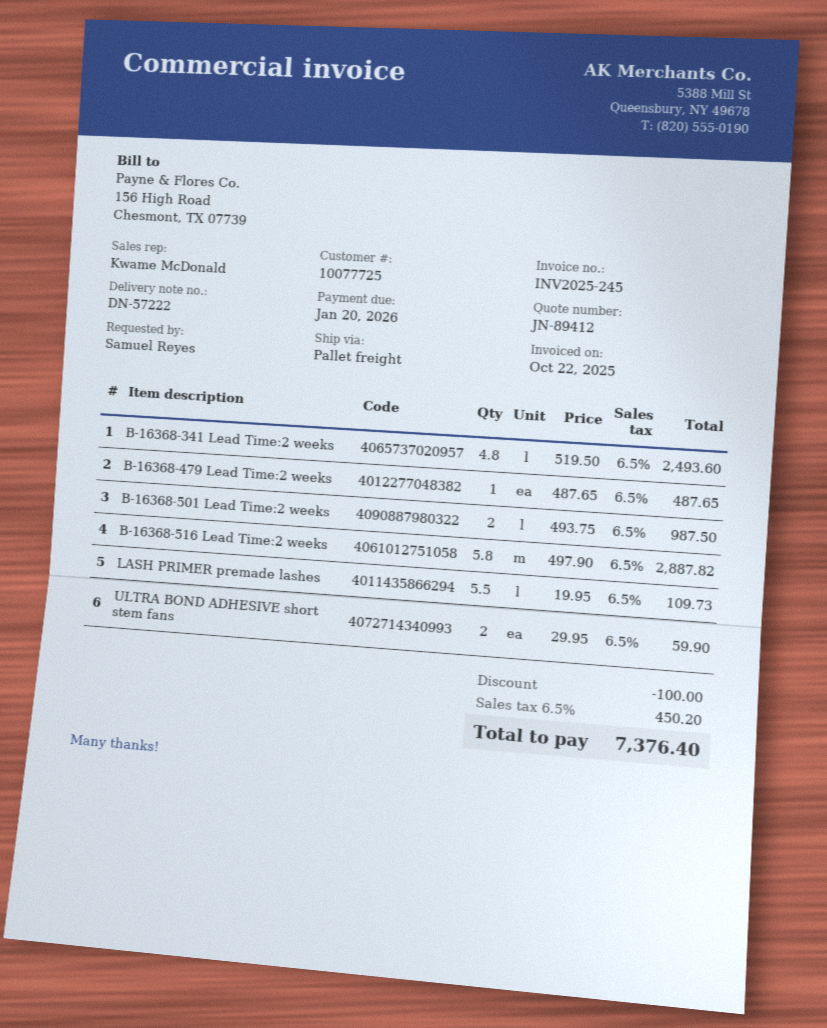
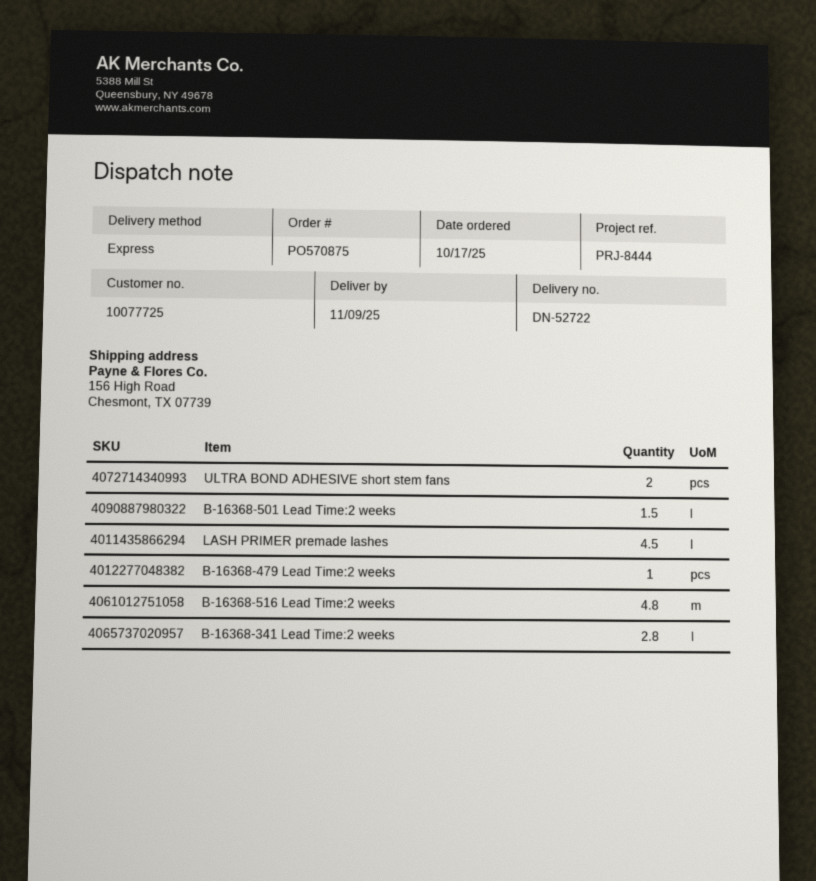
delivery note number: DN-57222 -> DN-52722
shipping method: pallet freight -> express
B-16368-341 Lead Time:2 weeks: 4.8 -> 2.8
B-16368-501 Lead Time:2 weeks: 2 -> 1.5
B-16368-516 Lead Time:2 weeks: 5.8 -> 4.8
LASH PRIMER premade lashes: 5.5 -> 4.5

